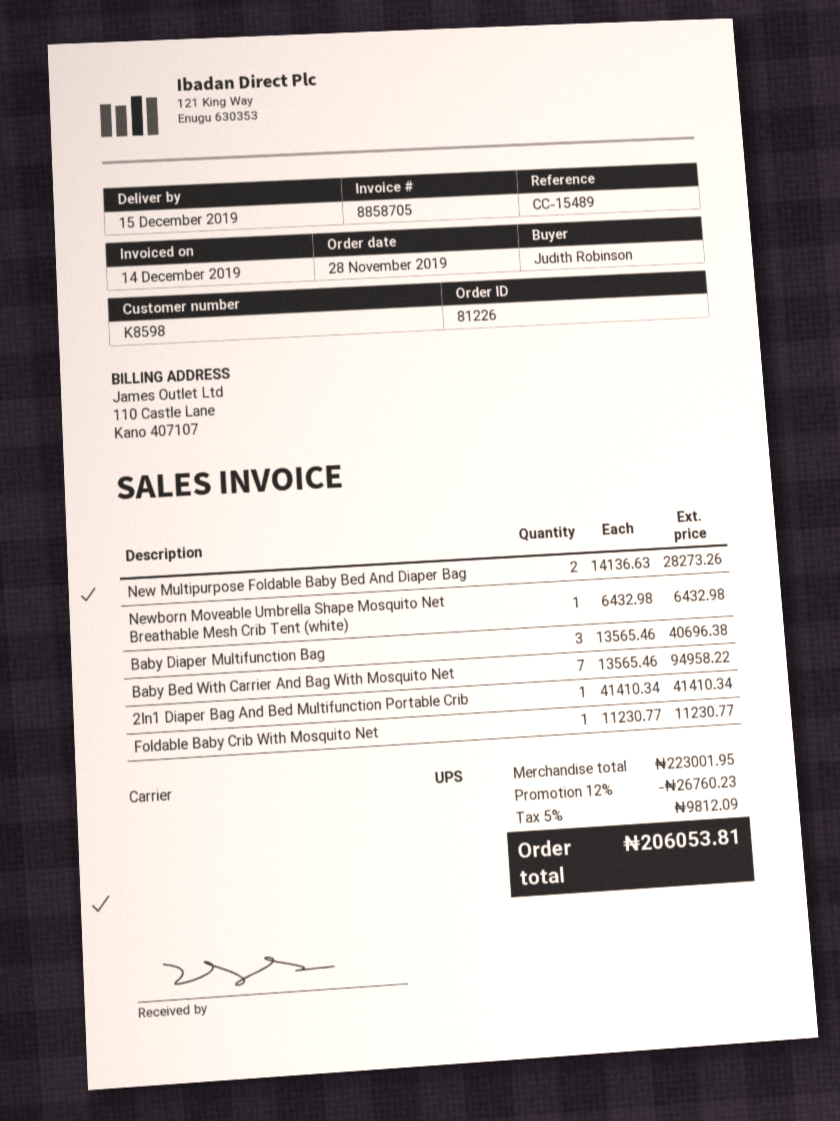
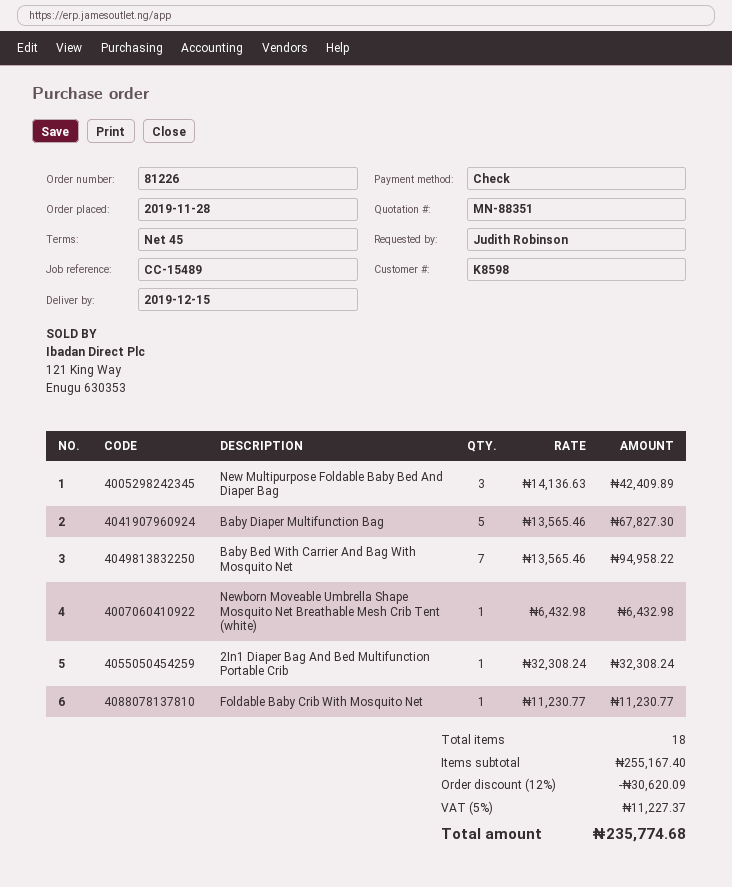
New Multipurpose Foldable Baby Bed And Diaper Bag: 2 x 14136.63 = 28273.26 -> 3 x 14136.63 = 42409.89
Baby Diaper Multifunction Bag: 3 x 13565.46 = 40696.38 -> 5 x 13565.46 = 67827.30
2In1 Diaper Bag And Bed Multifunction Portable Crib: 1 x 41410.34 = 41410.34 -> 1 x 32308.24 = 32308.24
subtotal: 223001.95 -> 255167.40
discount: 12% = 26760.23 -> 12% = 30620.09
tax: 5% = 9812.09 -> 5% = 11227.37
total: 206053.81 -> 235774.68

